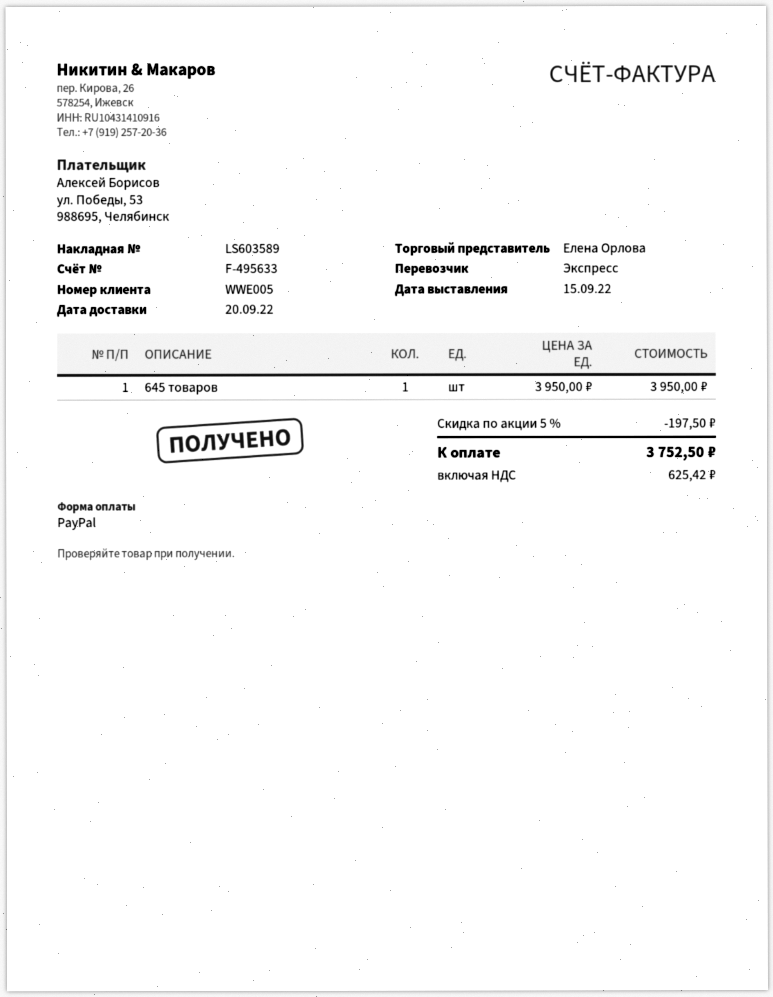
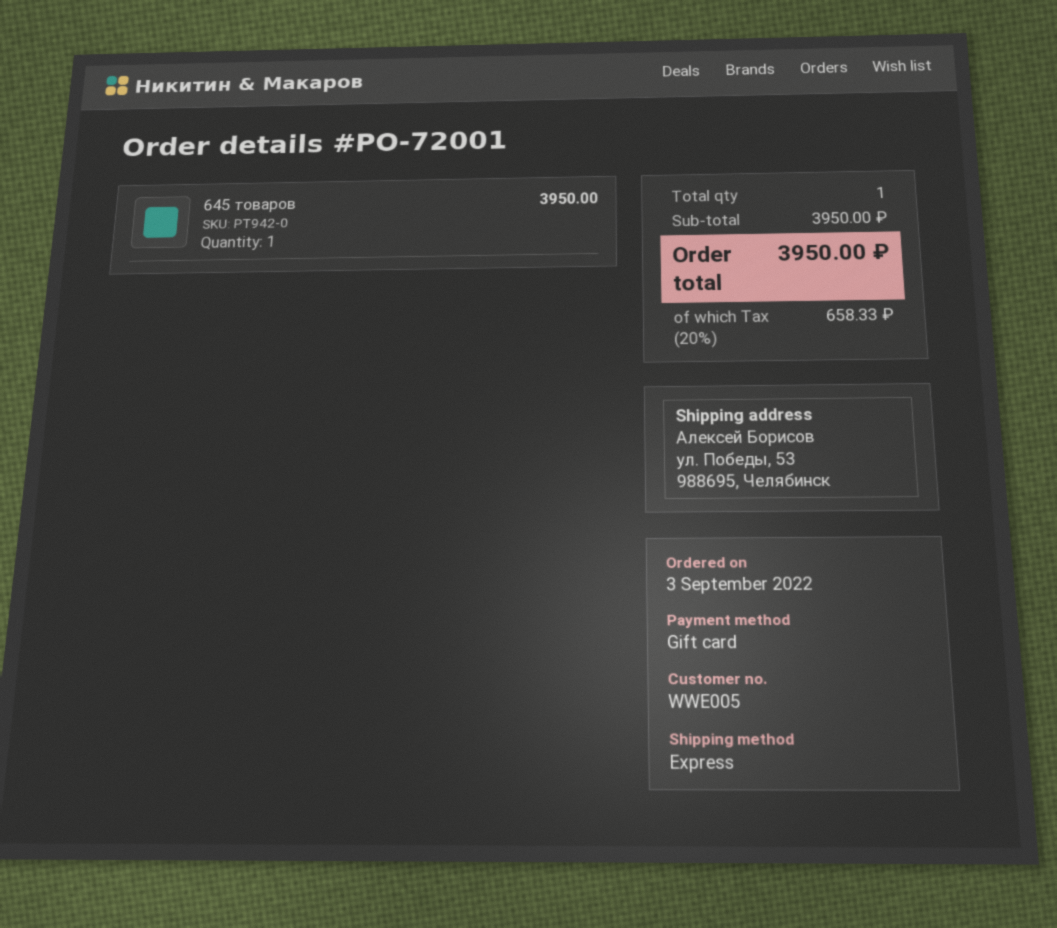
payment method: PayPal -> gift card
discount: 5% = 197.50 -> none
tax: 625.42 -> 658.33
total: 3752.50 -> 3950.00

